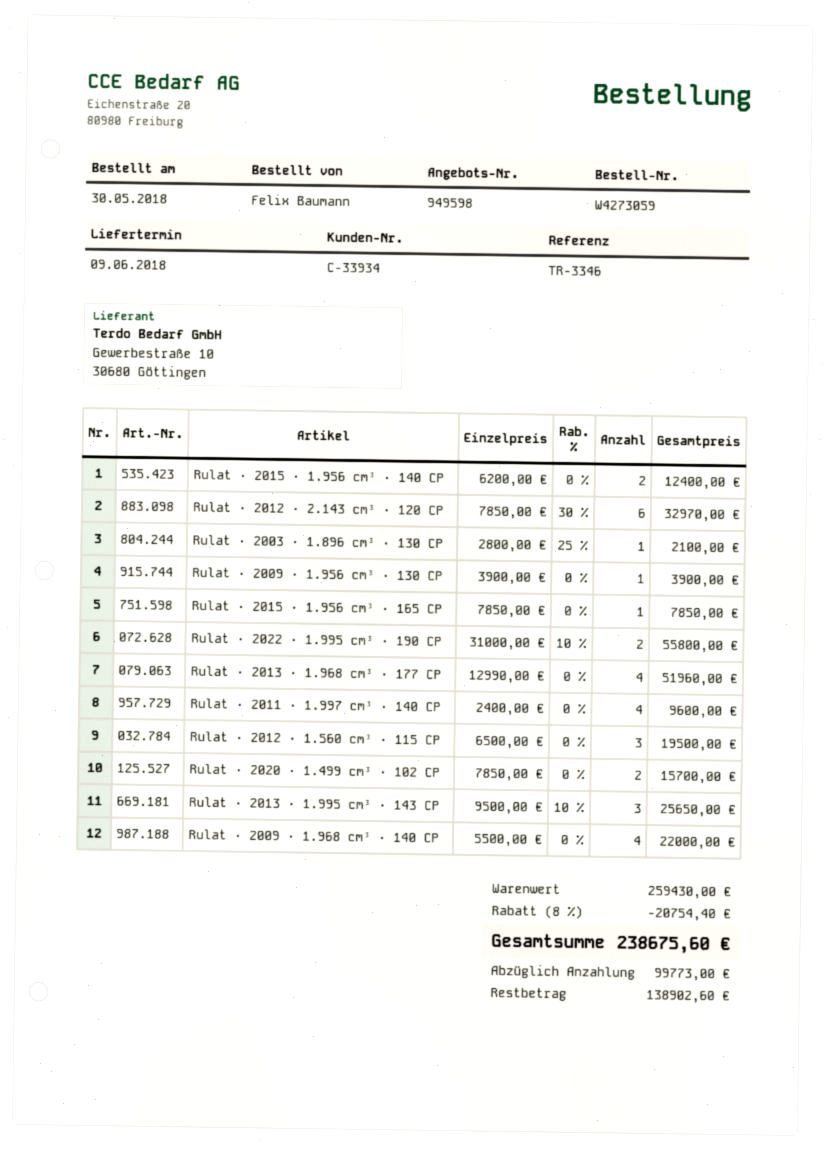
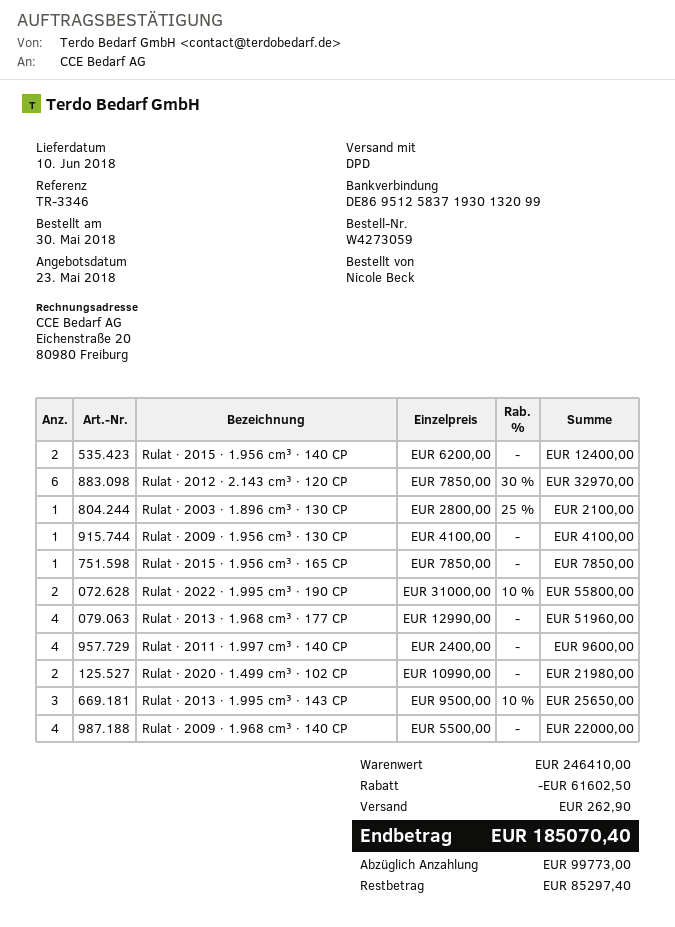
delivery date: 2018-06-09 -> 2018-06-10
ordered by: Felix Baumann -> Nicole Beck
Rulat · 2009 · 1.956 cm³ · 130 CP: 1 x 3900.00 = 3900.00 -> 1 x 4100.00 = 4100.00
Rulat · 2012 · 1.560 cm³ · 115 CP: 3 x 6500.00 = 19500.00 -> none
Rulat · 2020 · 1.499 cm³ · 102 CP: 2 x 7850.00 = 15700.00 -> 2 x 10990.00 = 21980.00
subtotal: 259430.00 -> 246410.00
discount: 20754.40 -> 61602.50
shipping: none -> 262.90
total: 238675.60 -> 185070.40
balance: 138902.60 -> 85297.40

